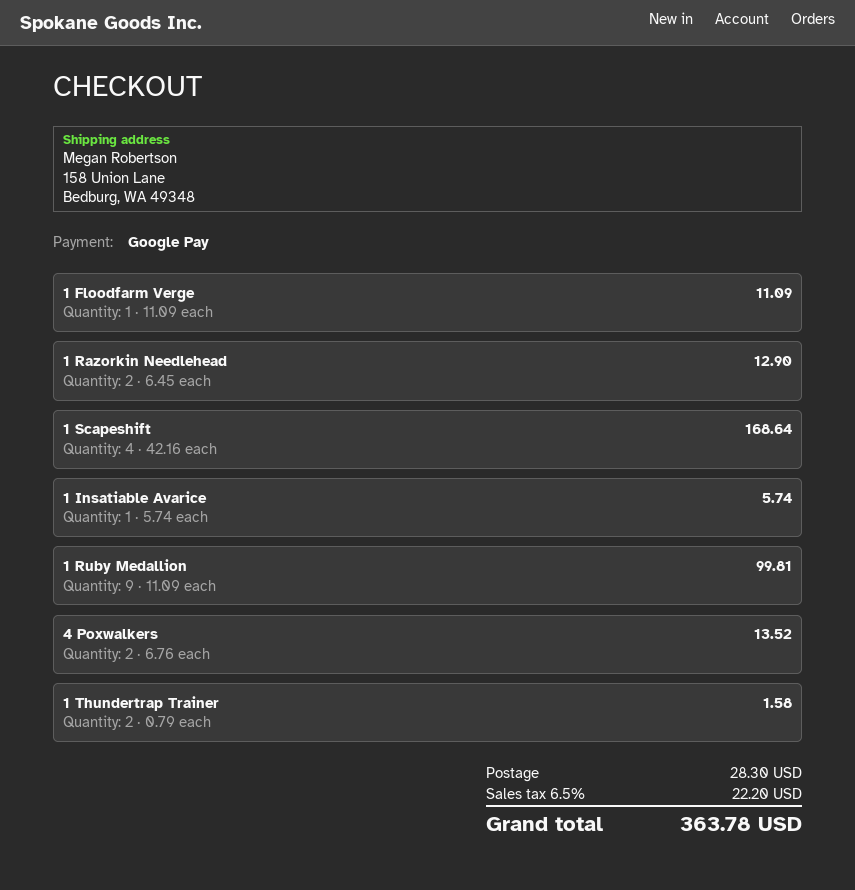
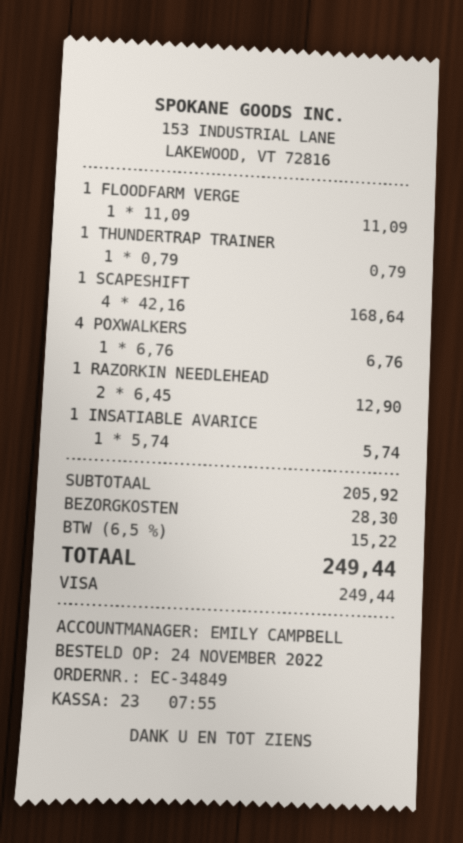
payment method: Google Pay -> Visa
1 Ruby Medallion: 9 x 11.09 = 99.81 -> none
4 Poxwalkers: 2 x 6.76 = 13.52 -> 1 x 6.76 = 6.76
1 Thundertrap Trainer: 2 x 0.79 = 1.58 -> 1 x 0.79 = 0.79
tax: 6.5% = 22.20 -> 6.5% = 15.22
total: 363.78 -> 249.44

